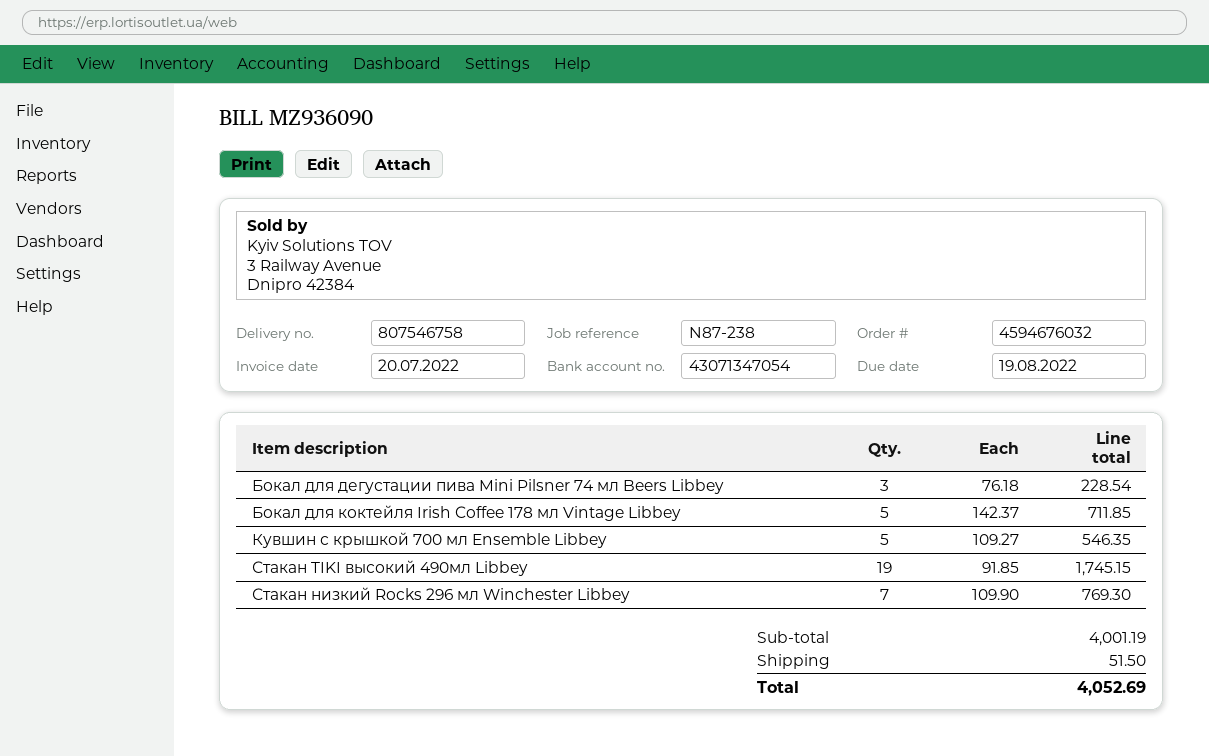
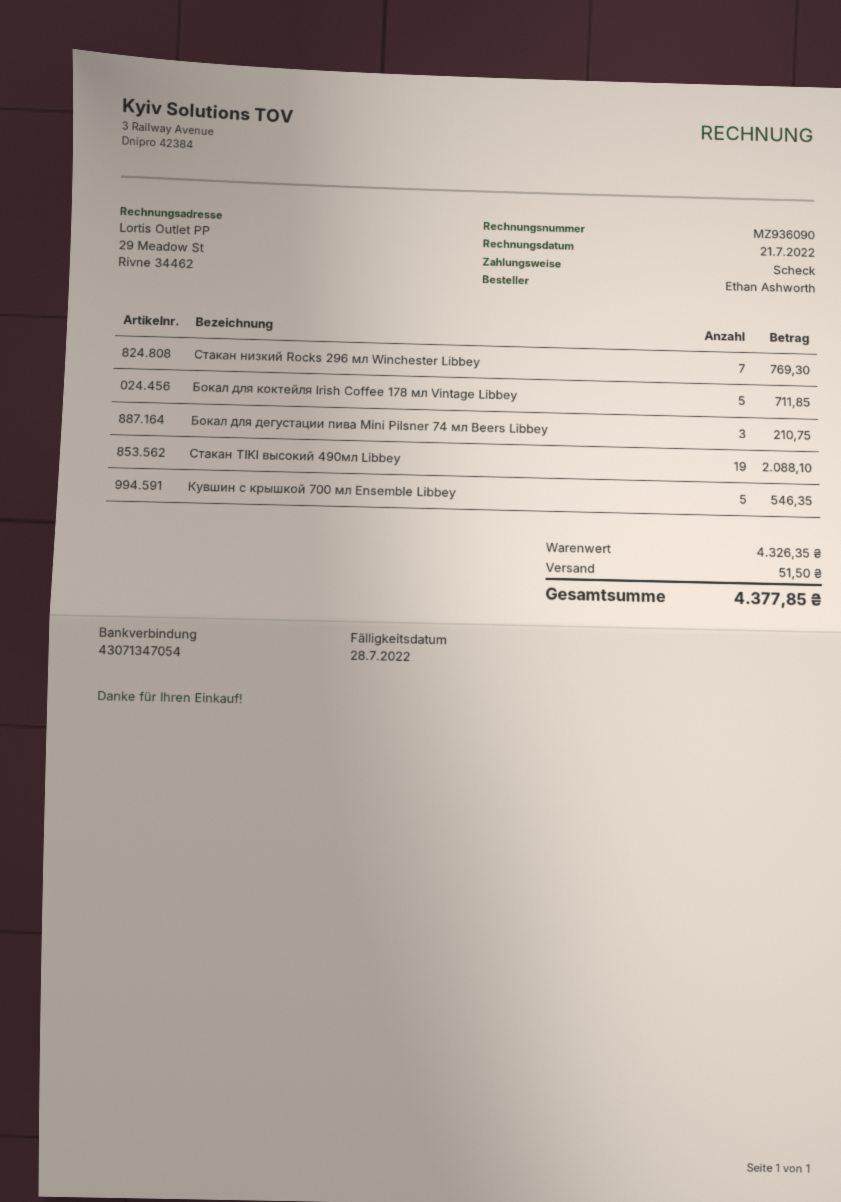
invoice date: 2022-07-20 -> 2022-07-21
due date: 2022-08-19 -> 2022-07-28
Бокал для дегустации пива Mini Pilsner 74 мл Beers Libbey: 3 for 228.54 -> 3 for 210.75
Стакан TIKI высокий 490мл Libbey: 19 for 1745.15 -> 19 for 2088.10
subtotal: 4001.19 -> 4326.35
total: 4052.69 -> 4377.85

